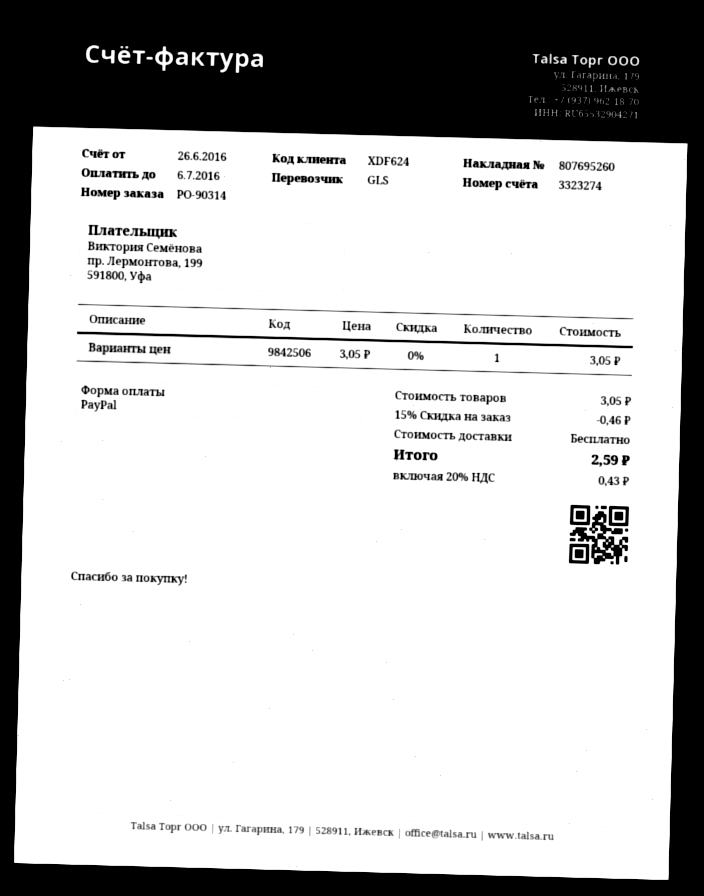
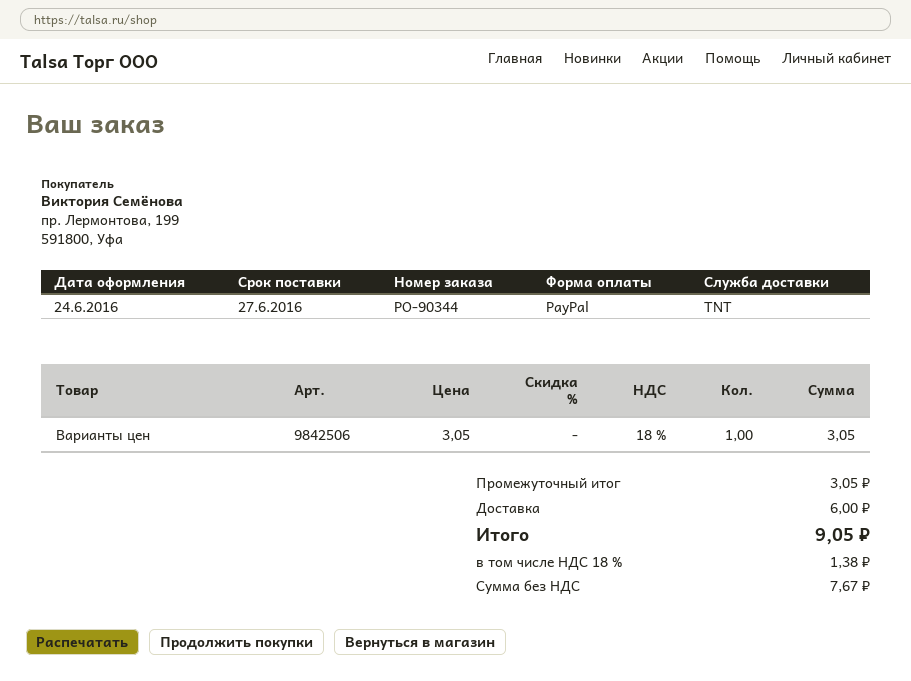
order number: PO-90314 -> PO-90344
shipping method: GLS -> TNT
discount: 15% = 0.46 -> none
shipping: 0.00 -> 6.00
tax: 20% = 0.43 -> 18% = 1.38
total: 2.59 -> 9.05

